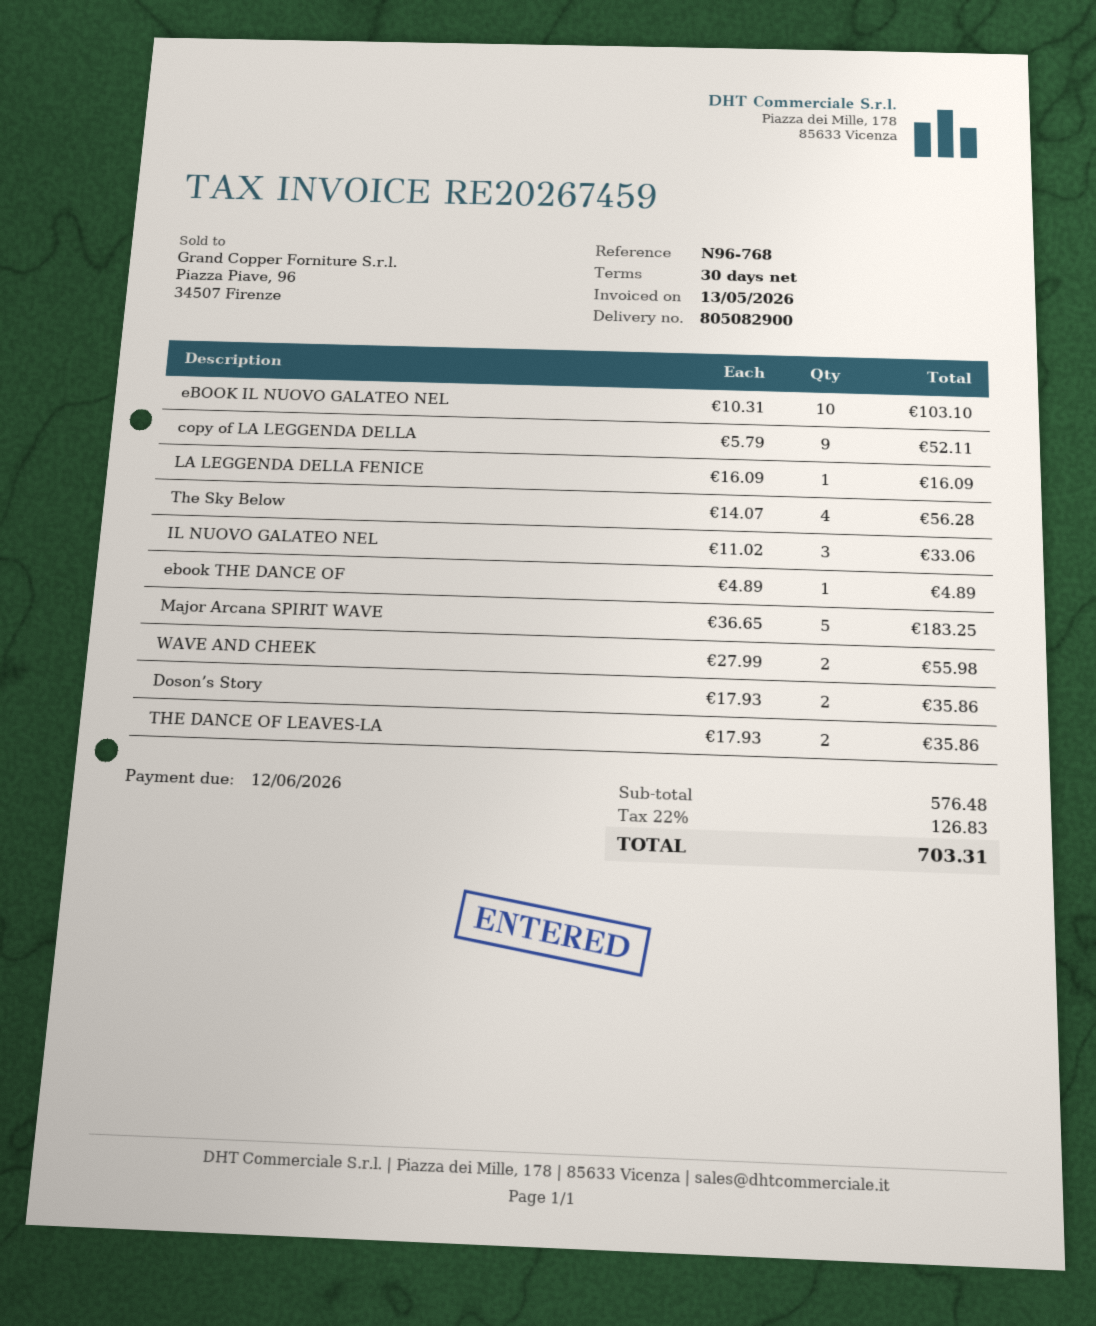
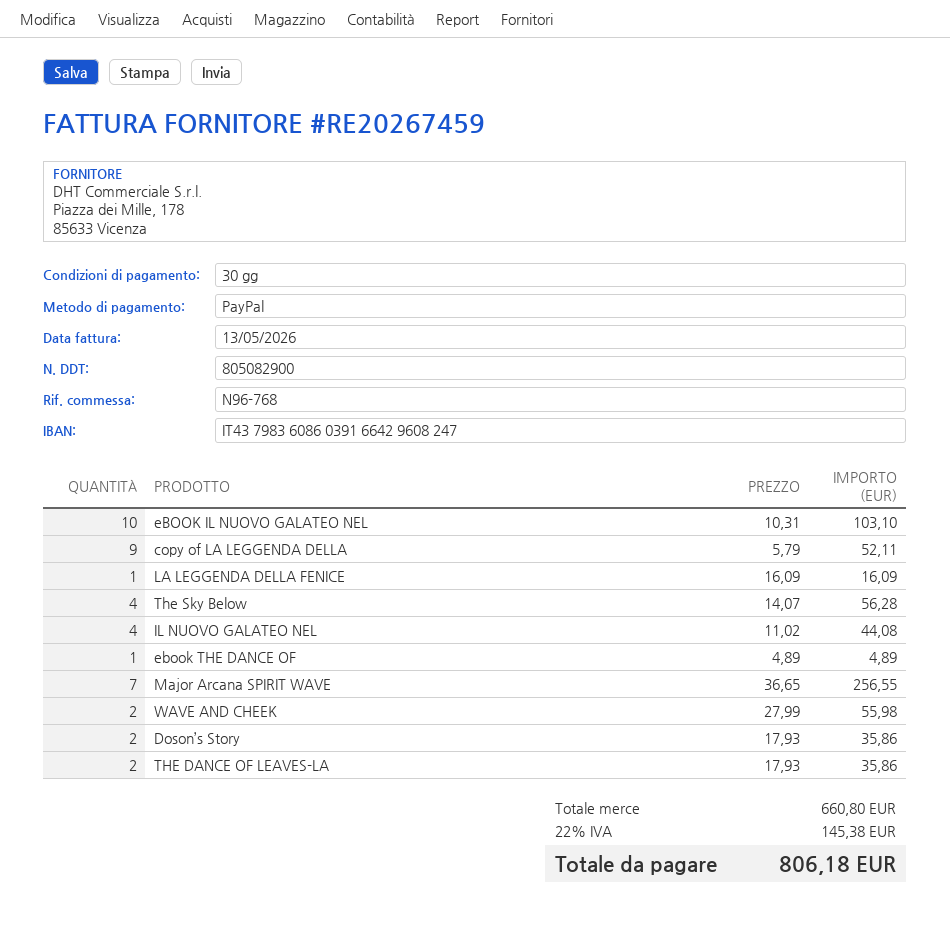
IL NUOVO GALATEO NEL: 3 x 11.02 = 33.06 -> 4 x 11.02 = 44.08
Major Arcana SPIRIT WAVE: 5 x 36.65 = 183.25 -> 7 x 36.65 = 256.55
subtotal: 576.48 -> 660.80
tax: 22% = 126.83 -> 22% = 145.38
total: 703.31 -> 806.18

